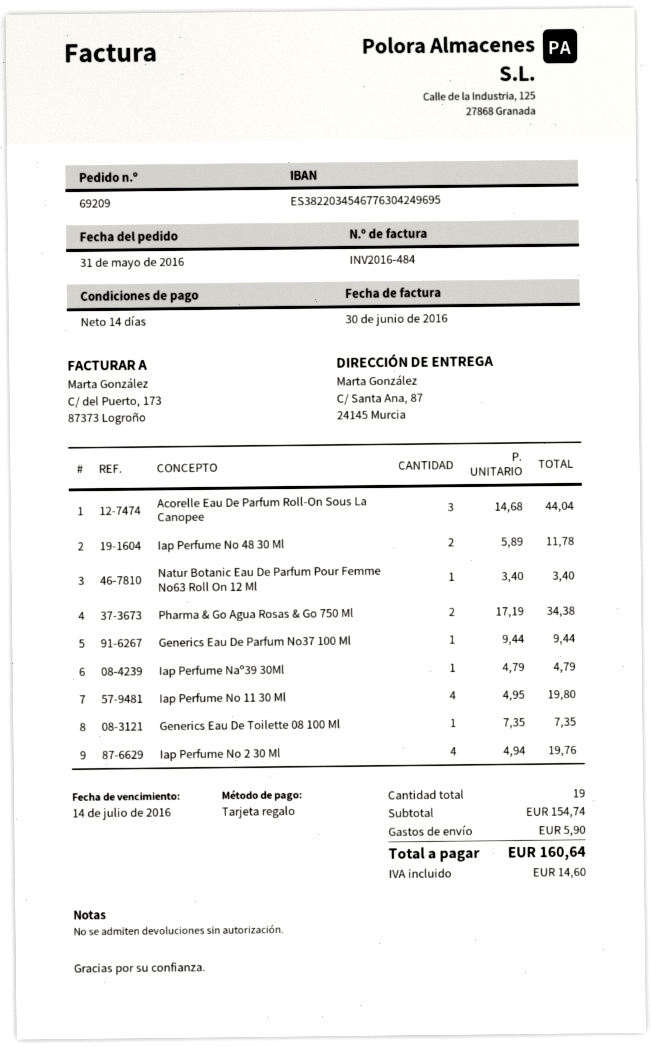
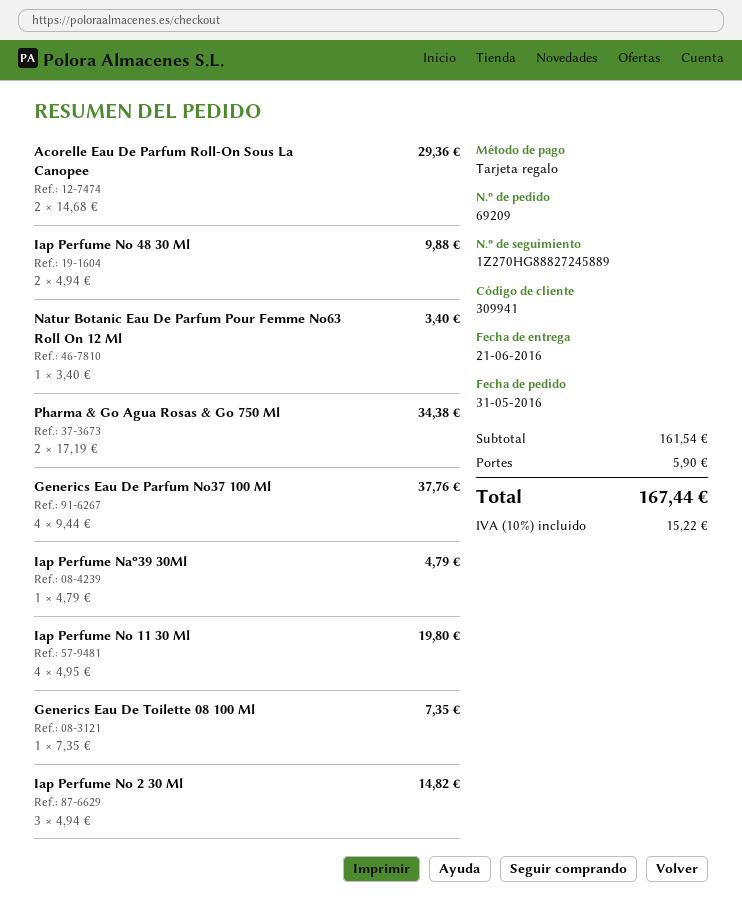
Acorelle Eau De Parfum Roll-On Sous La Canopee: 3 x 14.68 = 44.04 -> 2 x 14.68 = 29.36
Iap Perfume No 48 30 Ml: 2 x 5.89 = 11.78 -> 2 x 4.94 = 9.88
Generics Eau De Parfum No37 100 Ml: 1 x 9.44 = 9.44 -> 4 x 9.44 = 37.76
Iap Perfume No 2 30 Ml: 4 x 4.94 = 19.76 -> 3 x 4.94 = 14.82
subtotal: 154.74 -> 161.54
tax: 14.60 -> 15.22
total: 160.64 -> 167.44

